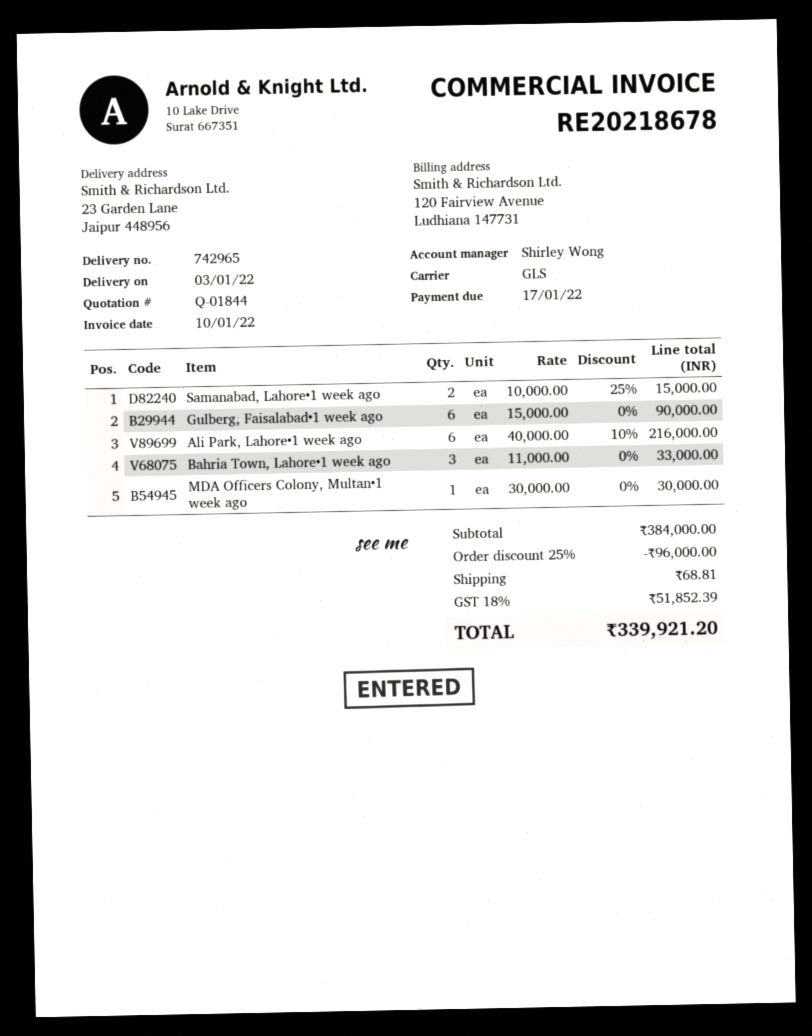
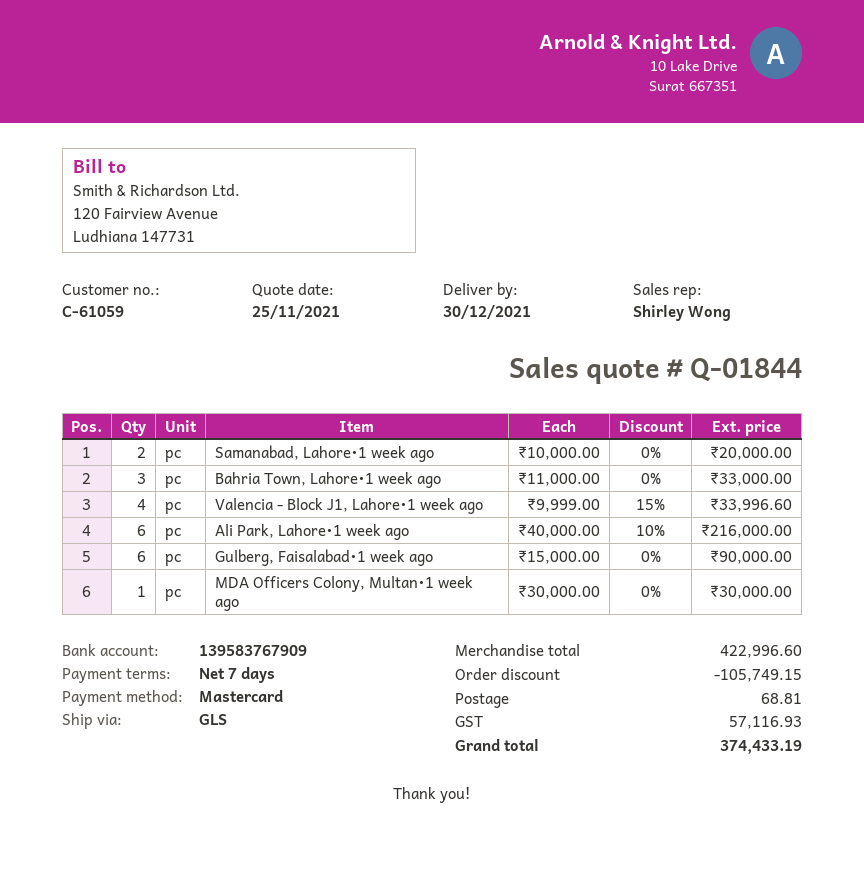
delivery date: 2022-01-03 -> 2021-12-30
Samanabad, Lahore•1 week ago: 2 x 10000.00 - 25% = 15000.00 -> 2 x 10000.00 = 20000.00
Valencia - Block J1, Lahore•1 week ago: none -> 4 x 9999.00 - 15% = 33996.60
subtotal: 384000.00 -> 422996.60
discount: 96000.00 -> 105749.15
tax: 51852.39 -> 57116.93
total: 339921.20 -> 374433.19

